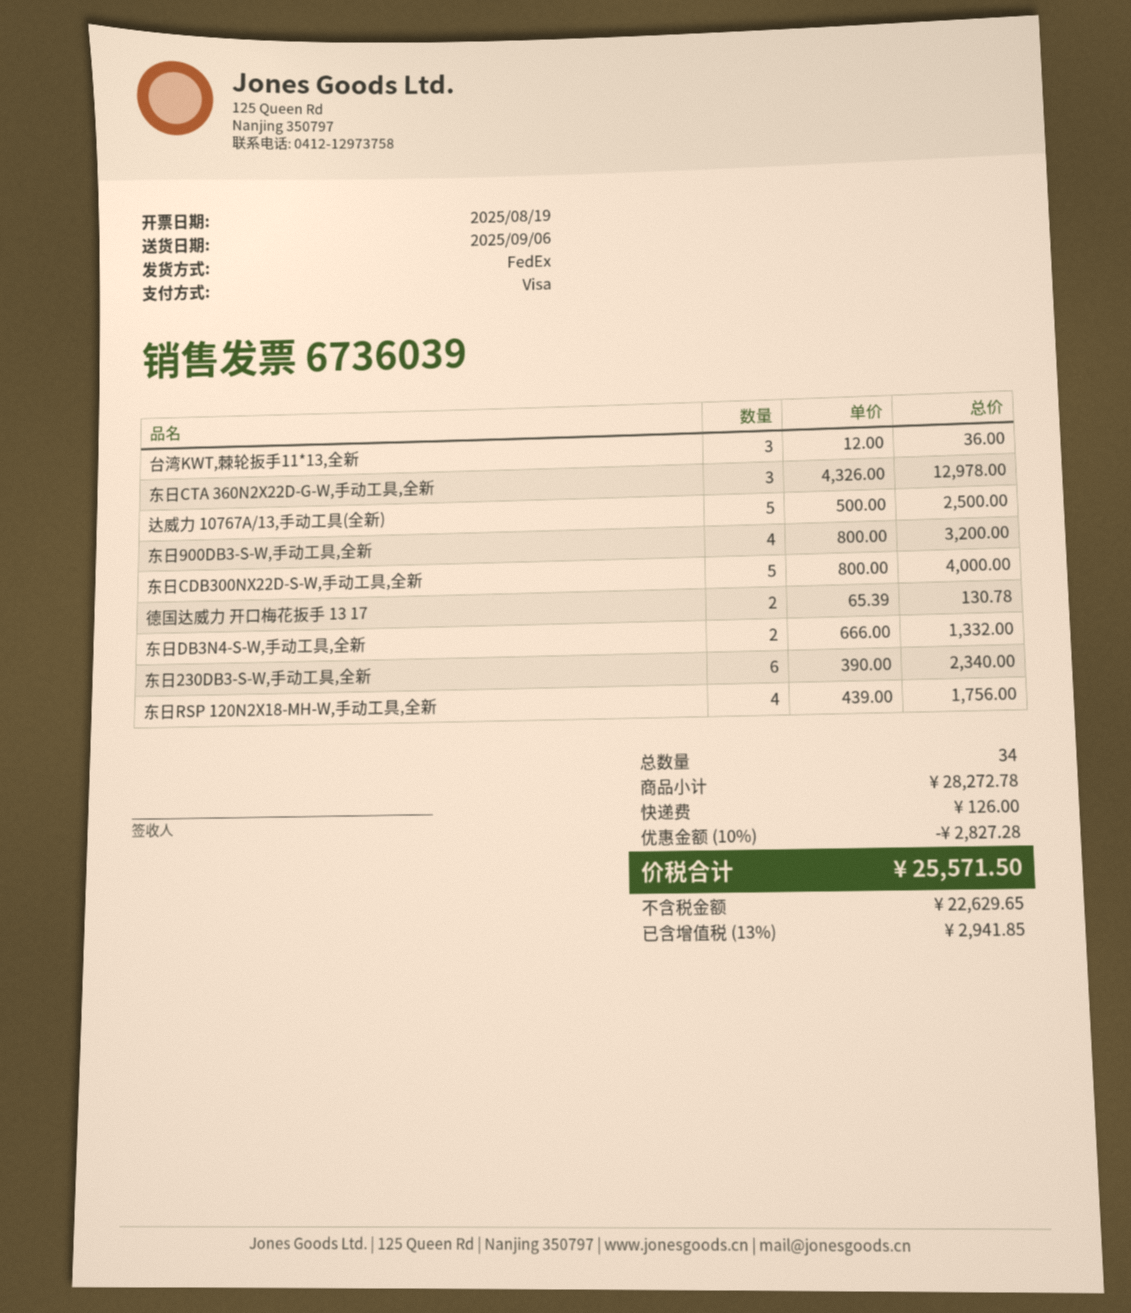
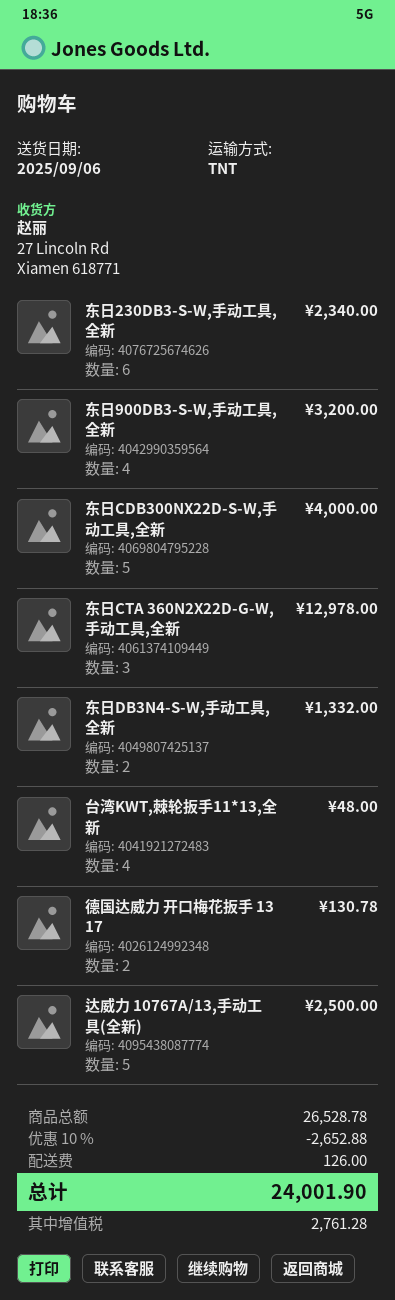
shipping method: FedEx -> TNT
台湾KWT,棘轮扳手11*13,全新: 3 for 36.00 -> 4 for 48.00
东日RSP 120N2X18-MH-W,手动工具,全新: 4 for 1756.00 -> none
subtotal: 28272.78 -> 26528.78
discount: 10% = 2827.28 -> 10% = 2652.88
tax: 2941.85 -> 2761.28
total: 25571.50 -> 24001.90

